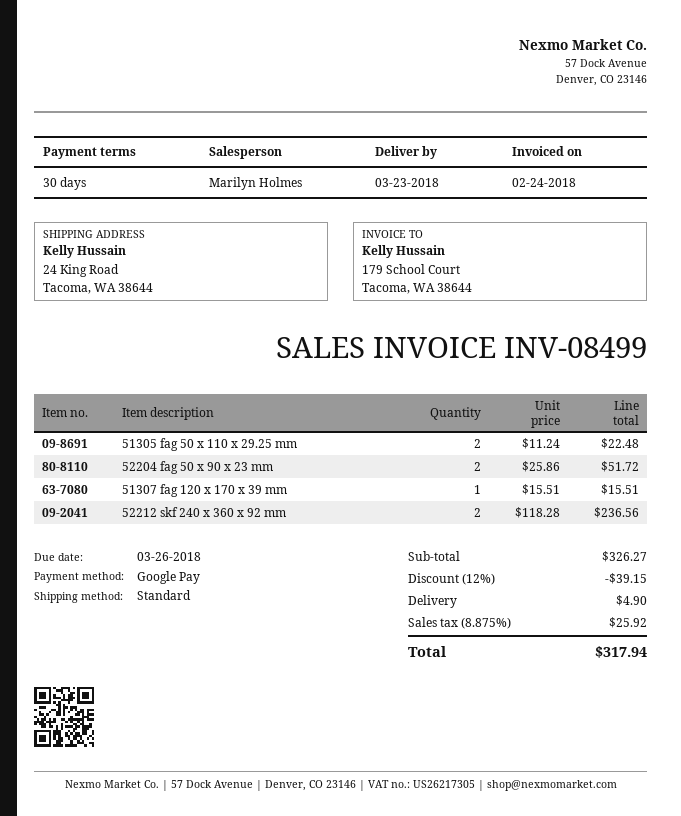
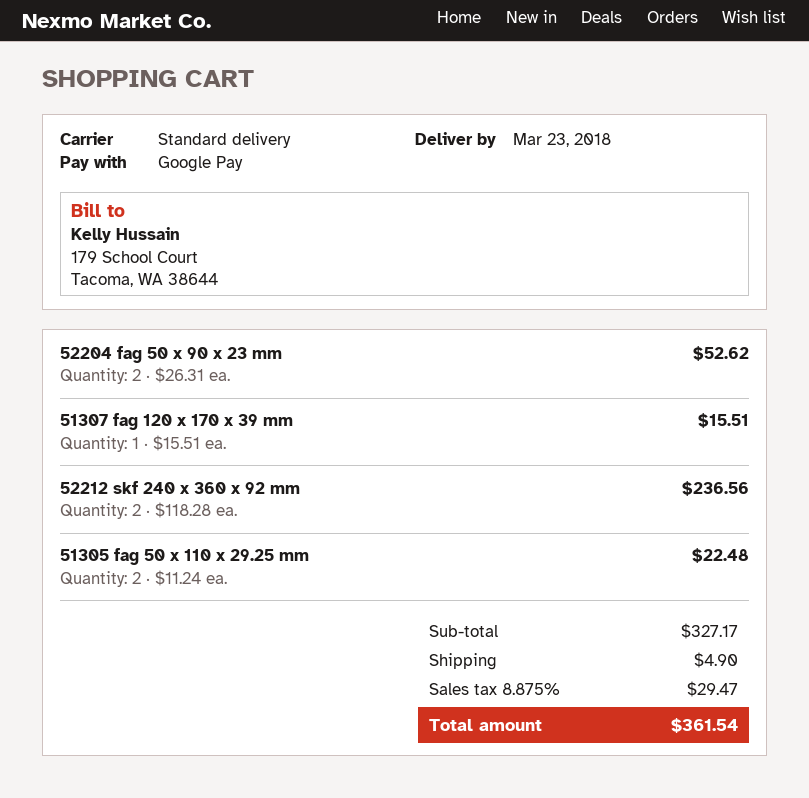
52204 fag 50 x 90 x 23 mm: 2 x 25.86 = 51.72 -> 2 x 26.31 = 52.62
subtotal: 326.27 -> 327.17
discount: 12% = 39.15 -> none
tax: 8.875% = 25.92 -> 8.875% = 29.47
total: 317.94 -> 361.54

